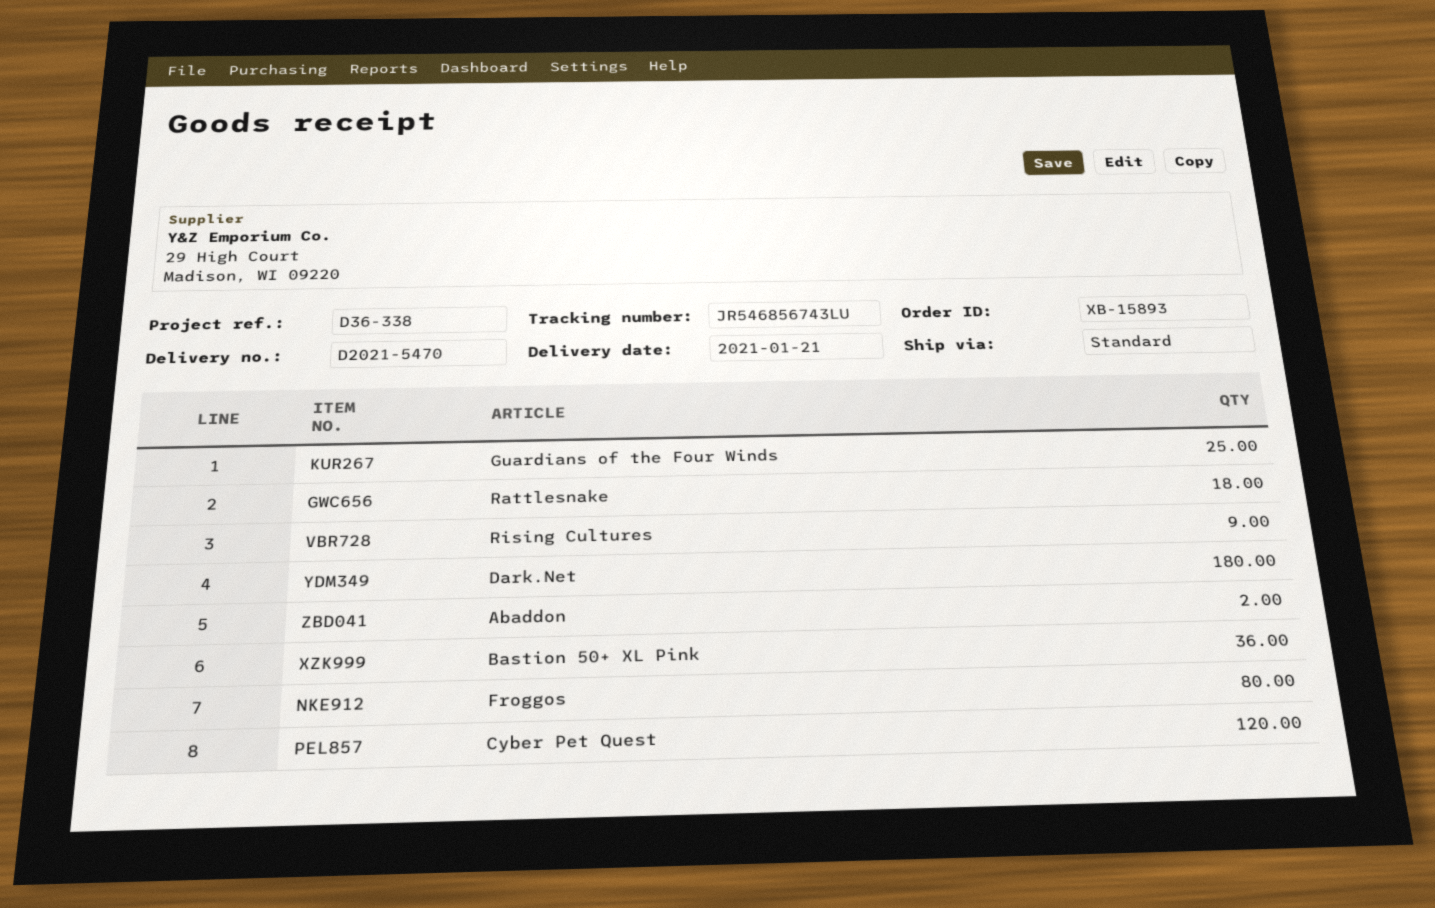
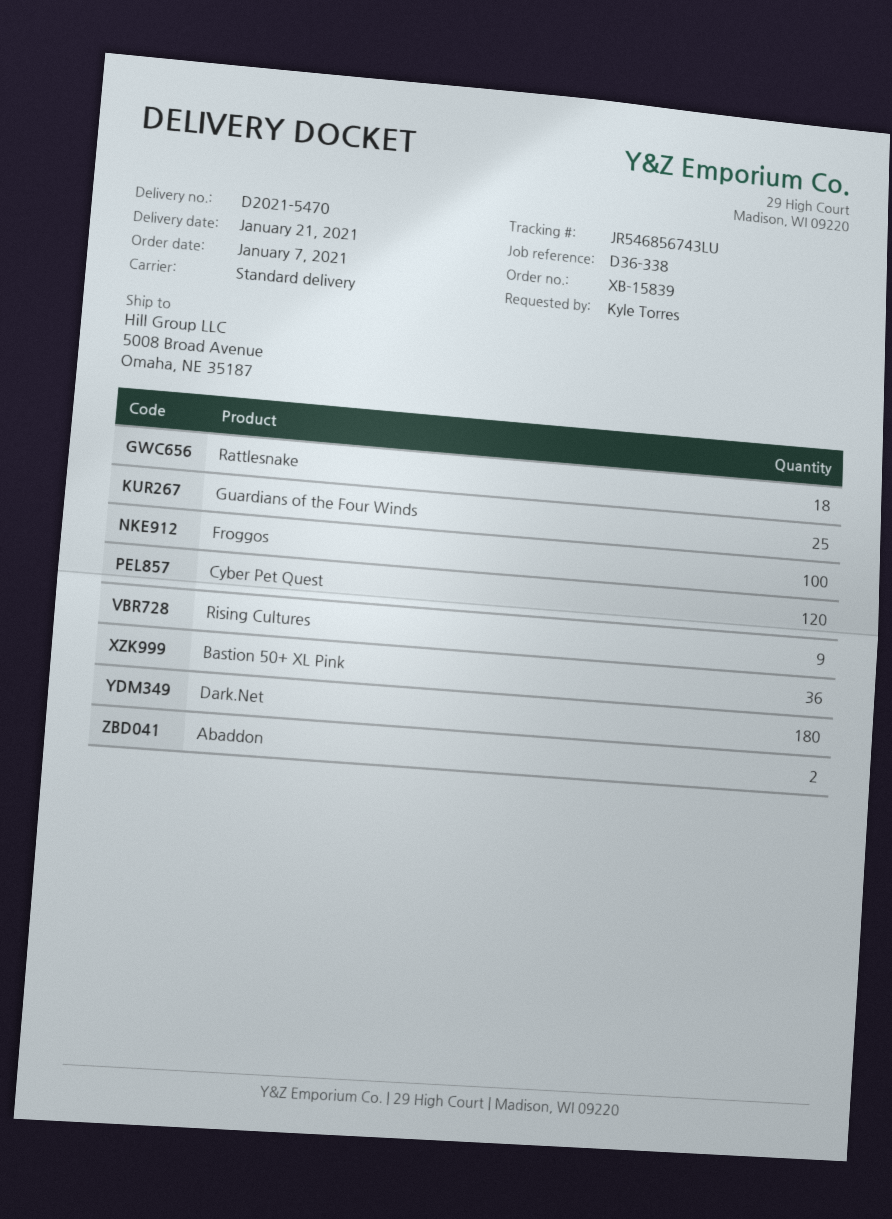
order number: XB-15893 -> XB-15839
Froggos: 80 -> 100

